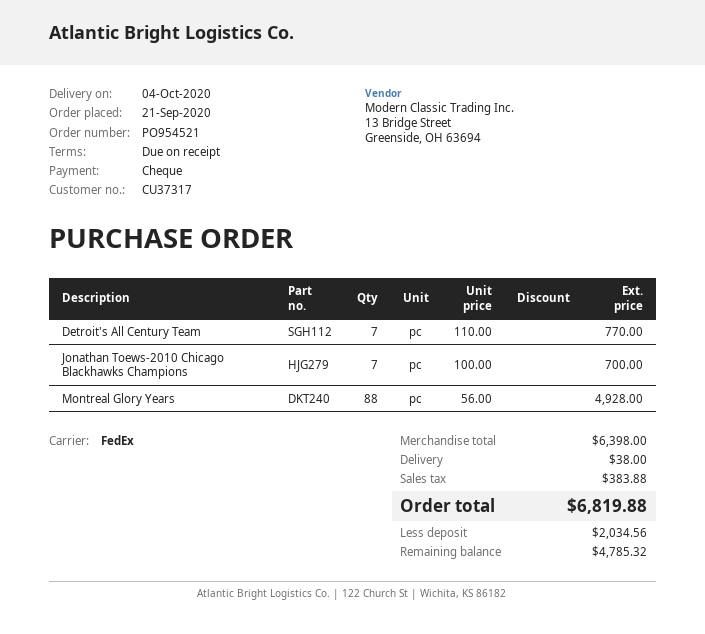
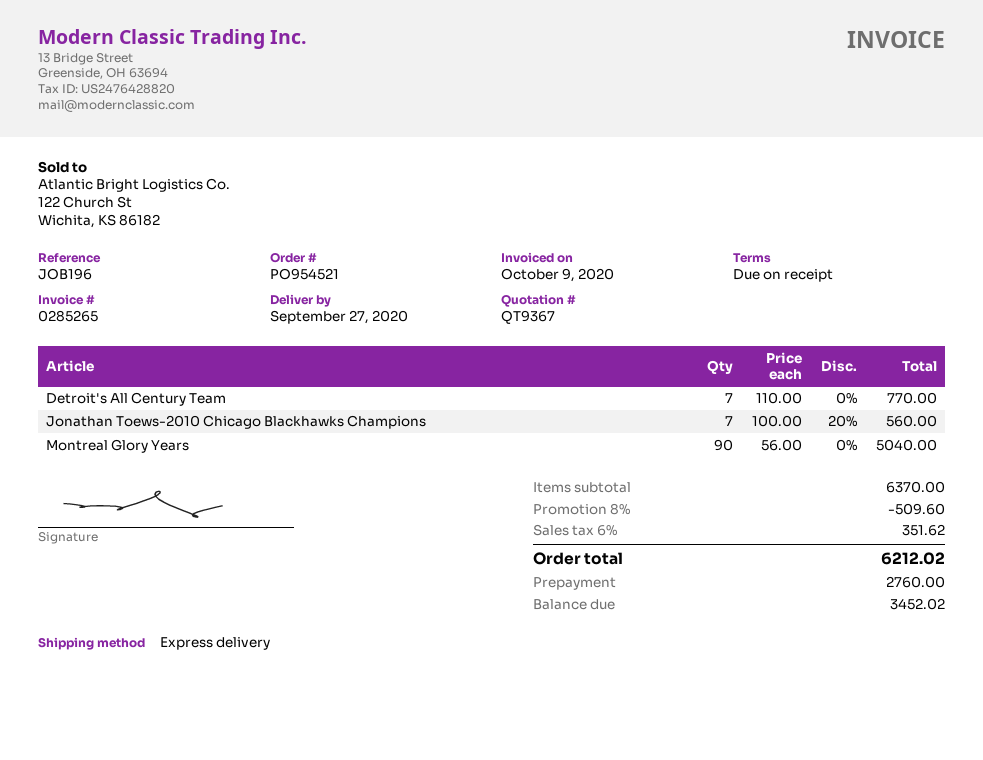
delivery date: 2020-10-04 -> 2020-09-27
shipping method: FedEx -> express
Jonathan Toews-2010 Chicago Blackhawks Champions: 7 x 100.00 = 700.00 -> 7 x 100.00 - 20% = 560.00
Montreal Glory Years: 88 x 56.00 = 4928.00 -> 90 x 56.00 = 5040.00
subtotal: 6398.00 -> 6370.00
discount: none -> 8% = 509.60
shipping: 38.00 -> none
tax: 383.88 -> 351.62
total: 6819.88 -> 6212.02
deposit: 2034.56 -> 2760.00
balance: 4785.32 -> 3452.02

